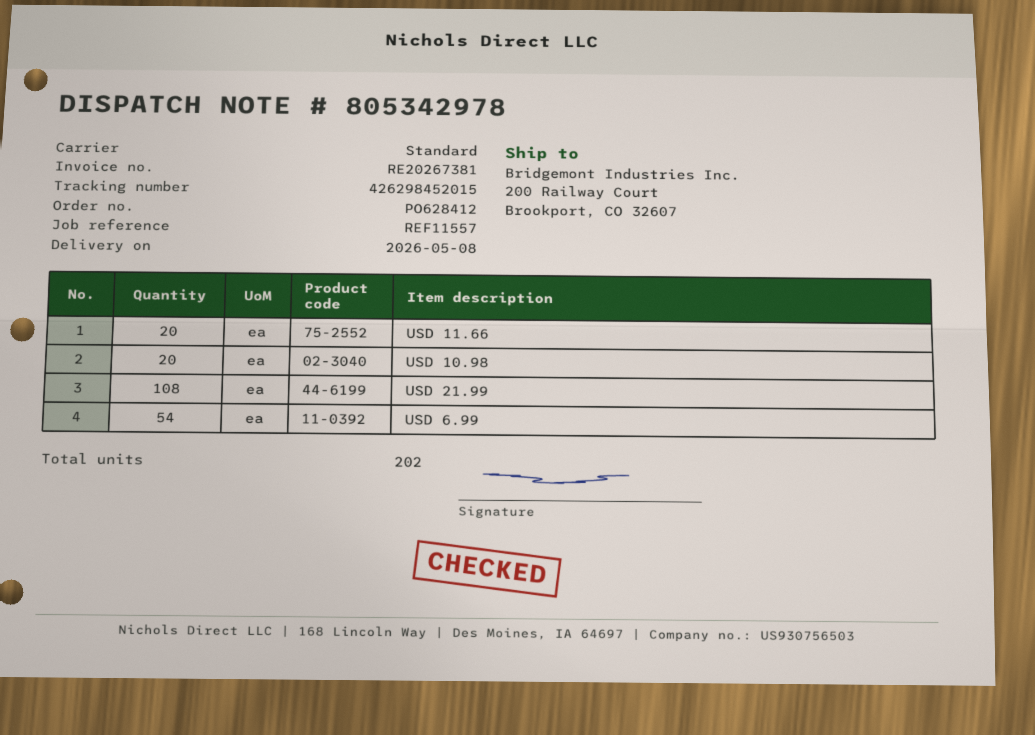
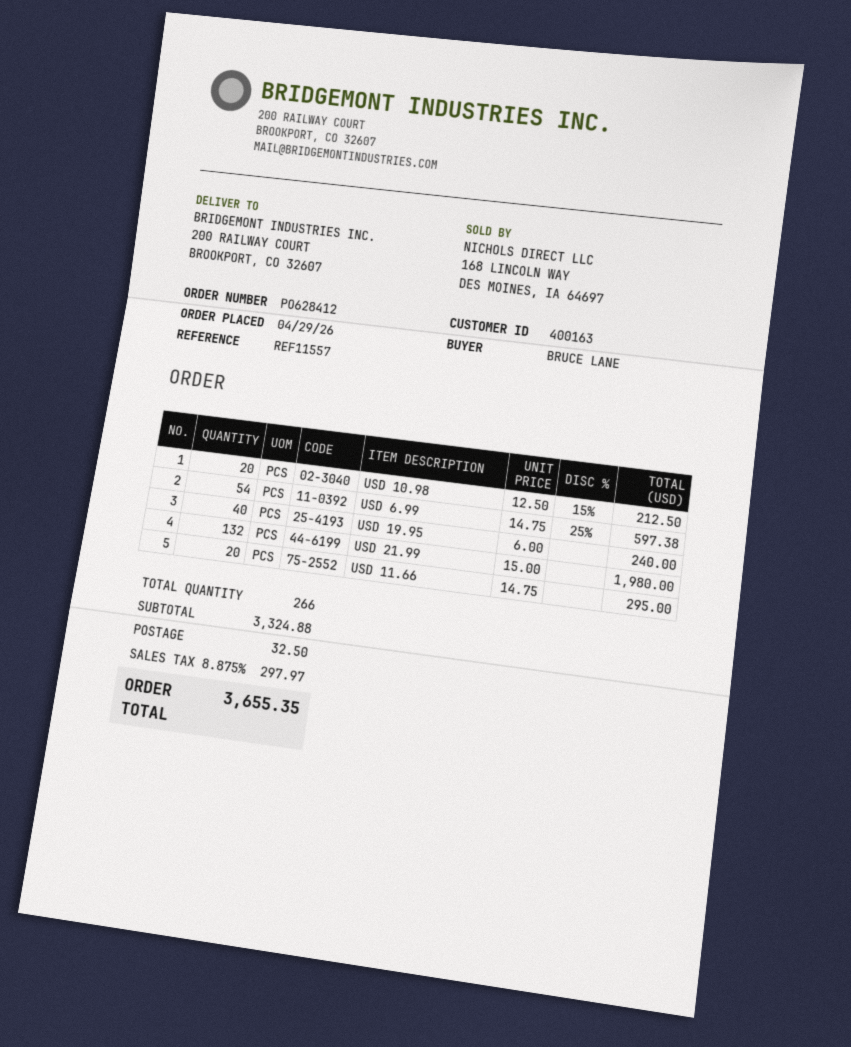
USD 21.99: 108 -> 132
USD 19.95: none -> 40
total quantity: 202 -> 266

